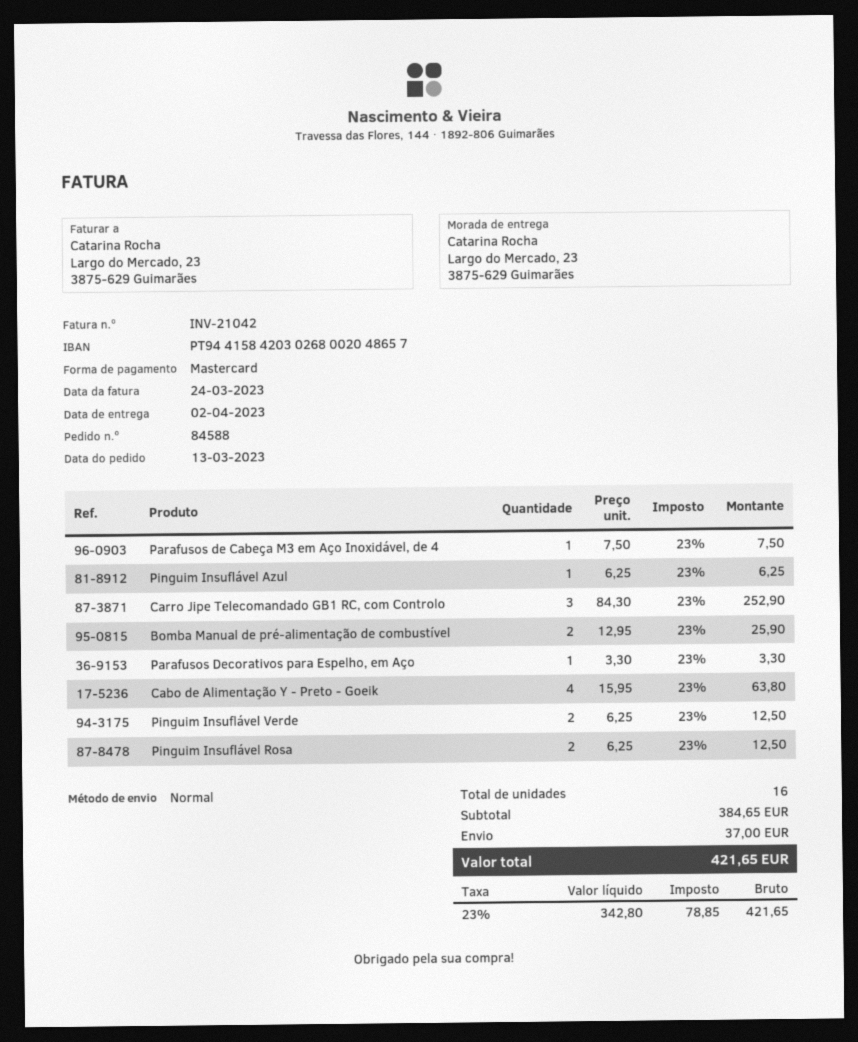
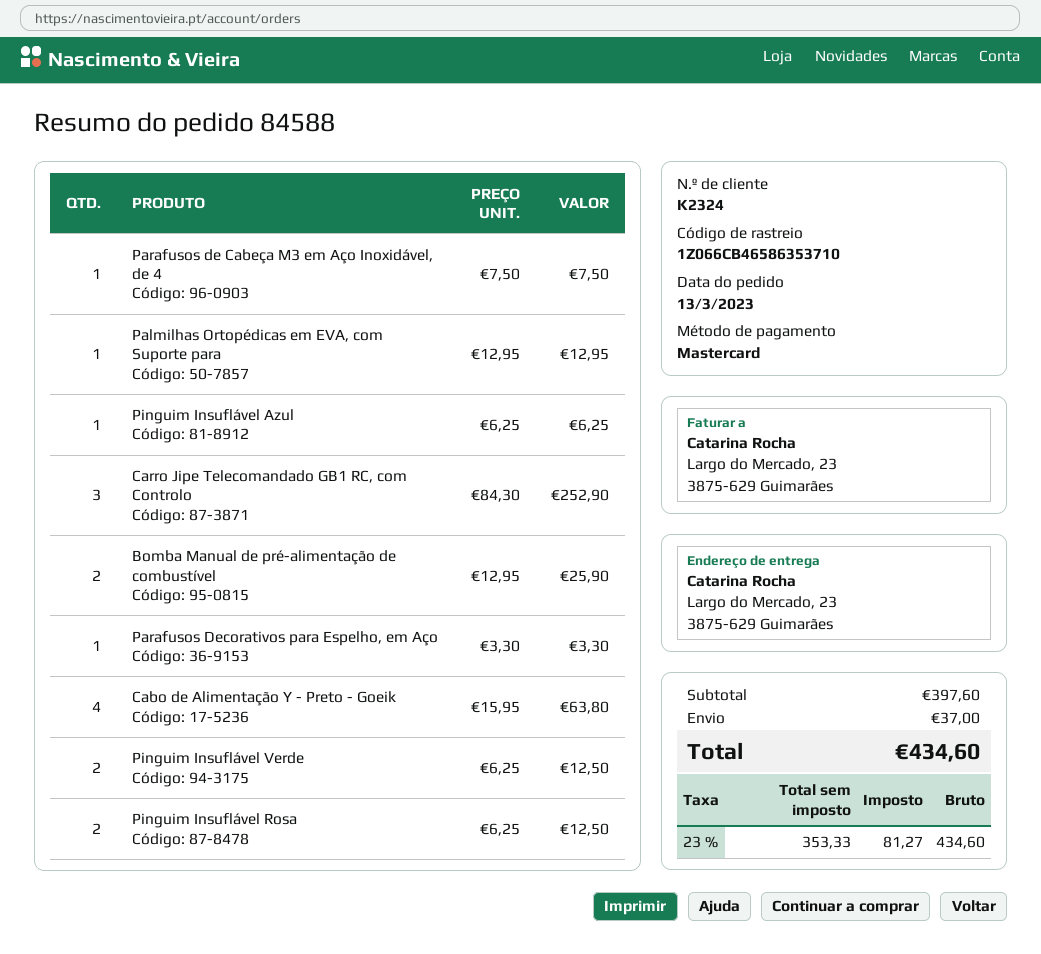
Palmilhas Ortopédicas em EVA, com Suporte para: none -> 1 x 12.95 = 12.95
subtotal: 384.65 -> 397.60
net: 342.80 -> 353.33
tax: 23% = 78.85 -> 23% = 81.27
total: 421.65 -> 434.60

